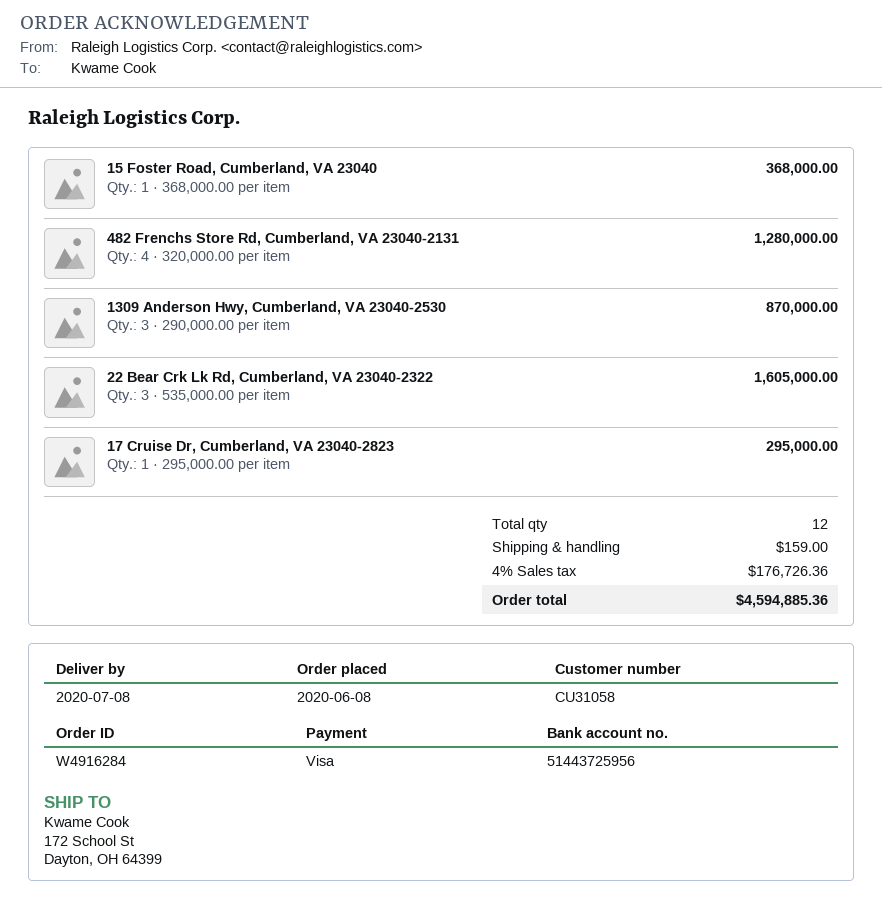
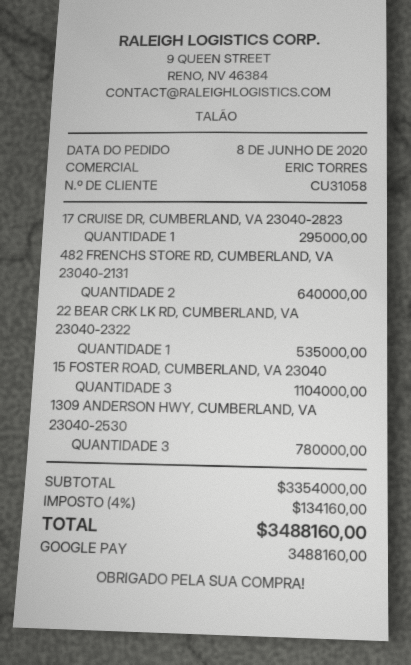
payment method: Visa -> Google Pay
15 Foster Road, Cumberland, VA 23040: 1 for 368000.00 -> 3 for 1104000.00
482 Frenchs Store Rd, Cumberland, VA 23040-2131: 4 for 1280000.00 -> 2 for 640000.00
1309 Anderson Hwy, Cumberland, VA 23040-2530: 3 for 870000.00 -> 3 for 780000.00
22 Bear Crk Lk Rd, Cumberland, VA 23040-2322: 3 for 1605000.00 -> 1 for 535000.00
shipping: 159.00 -> none
tax: 4% = 176726.36 -> 4% = 134160.00
total: 4594885.36 -> 3488160.00

